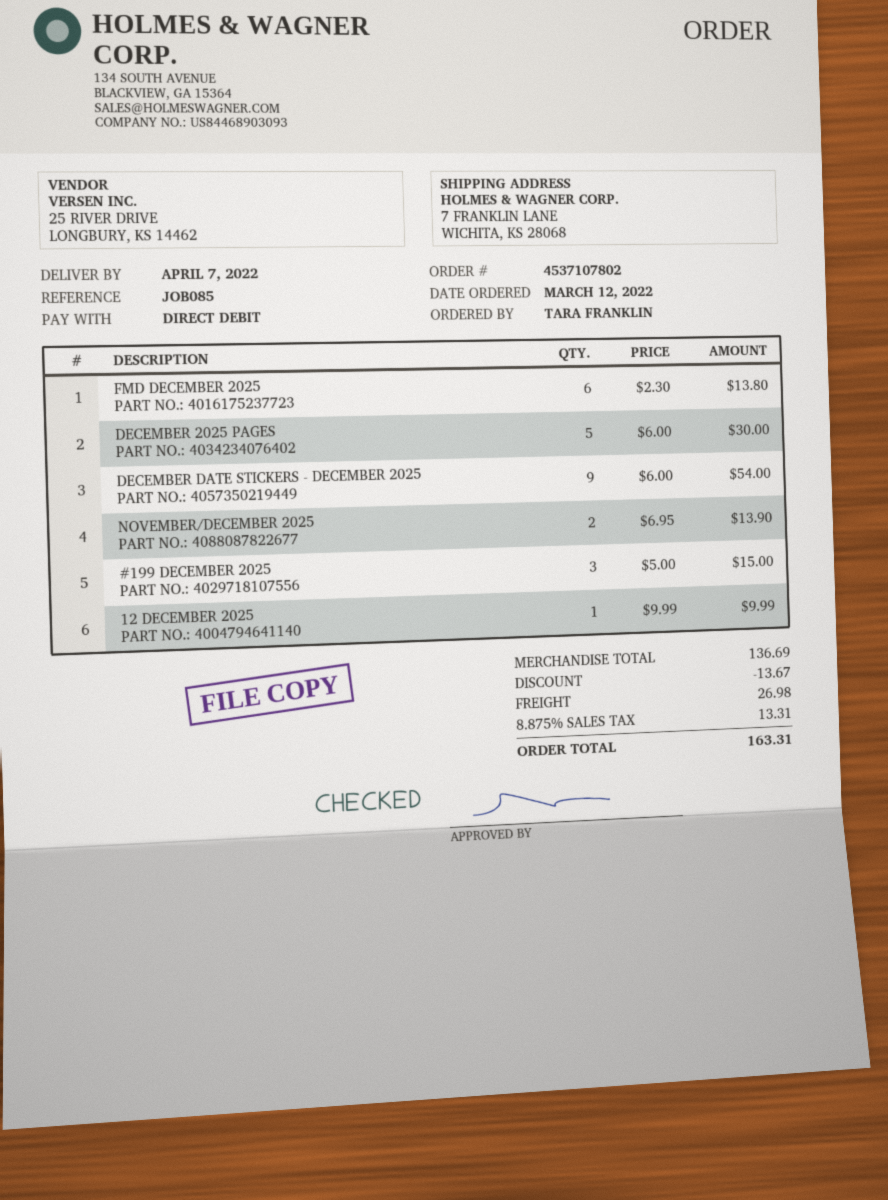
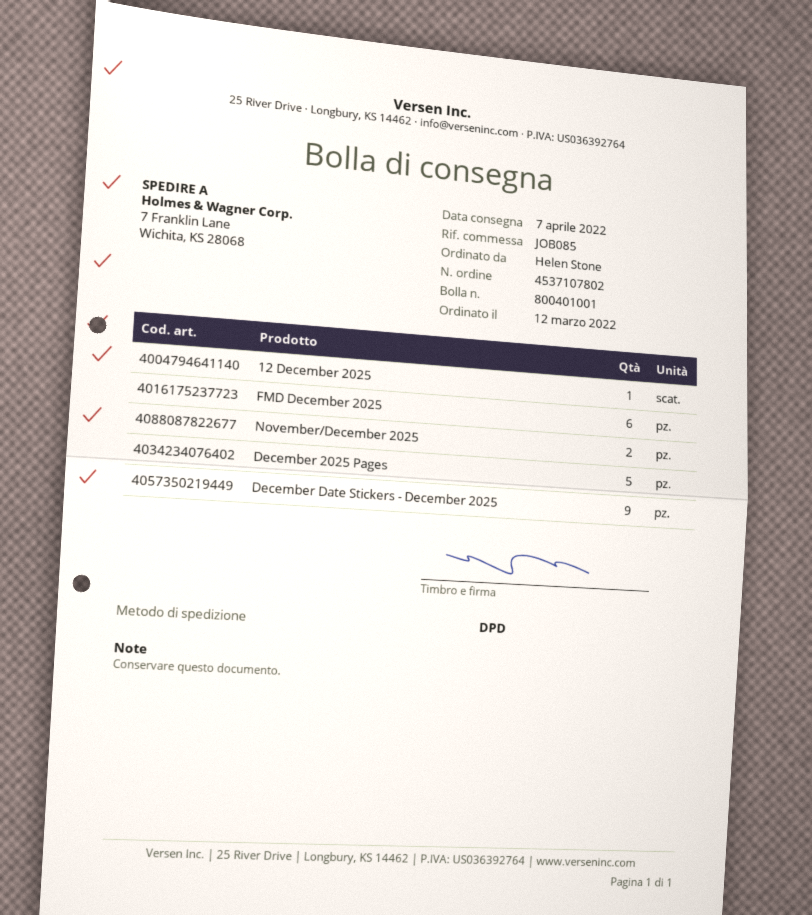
ordered by: TARA FRANKLIN -> Helen Stone
#199 DECEMBER 2025: 3 -> none

